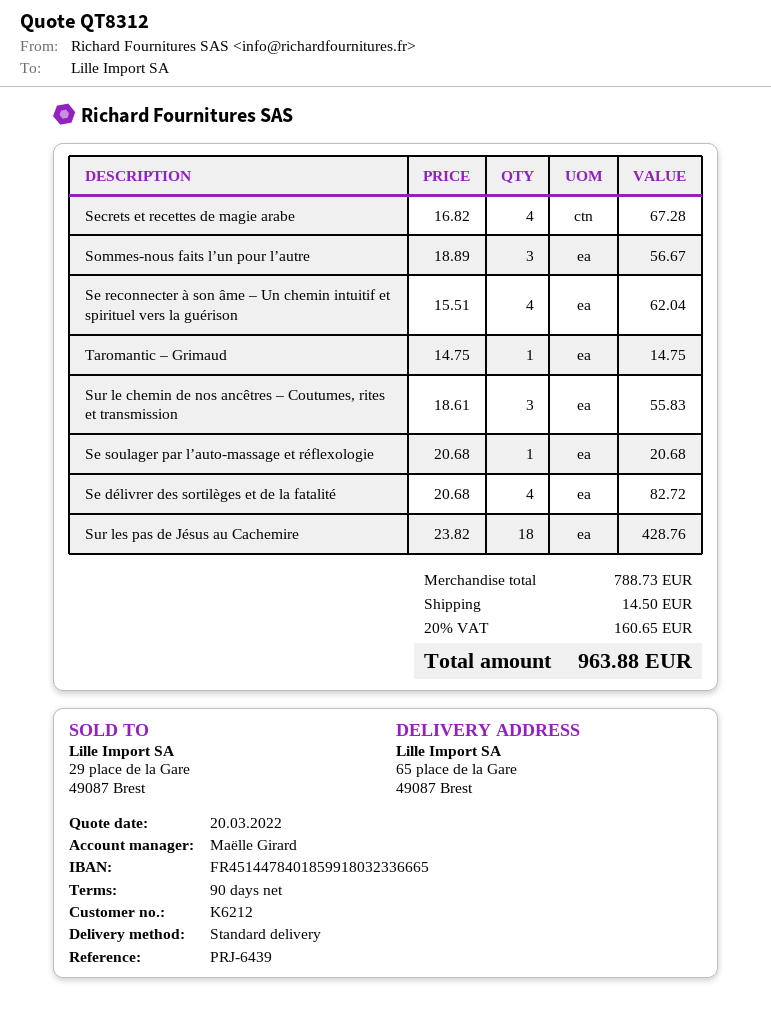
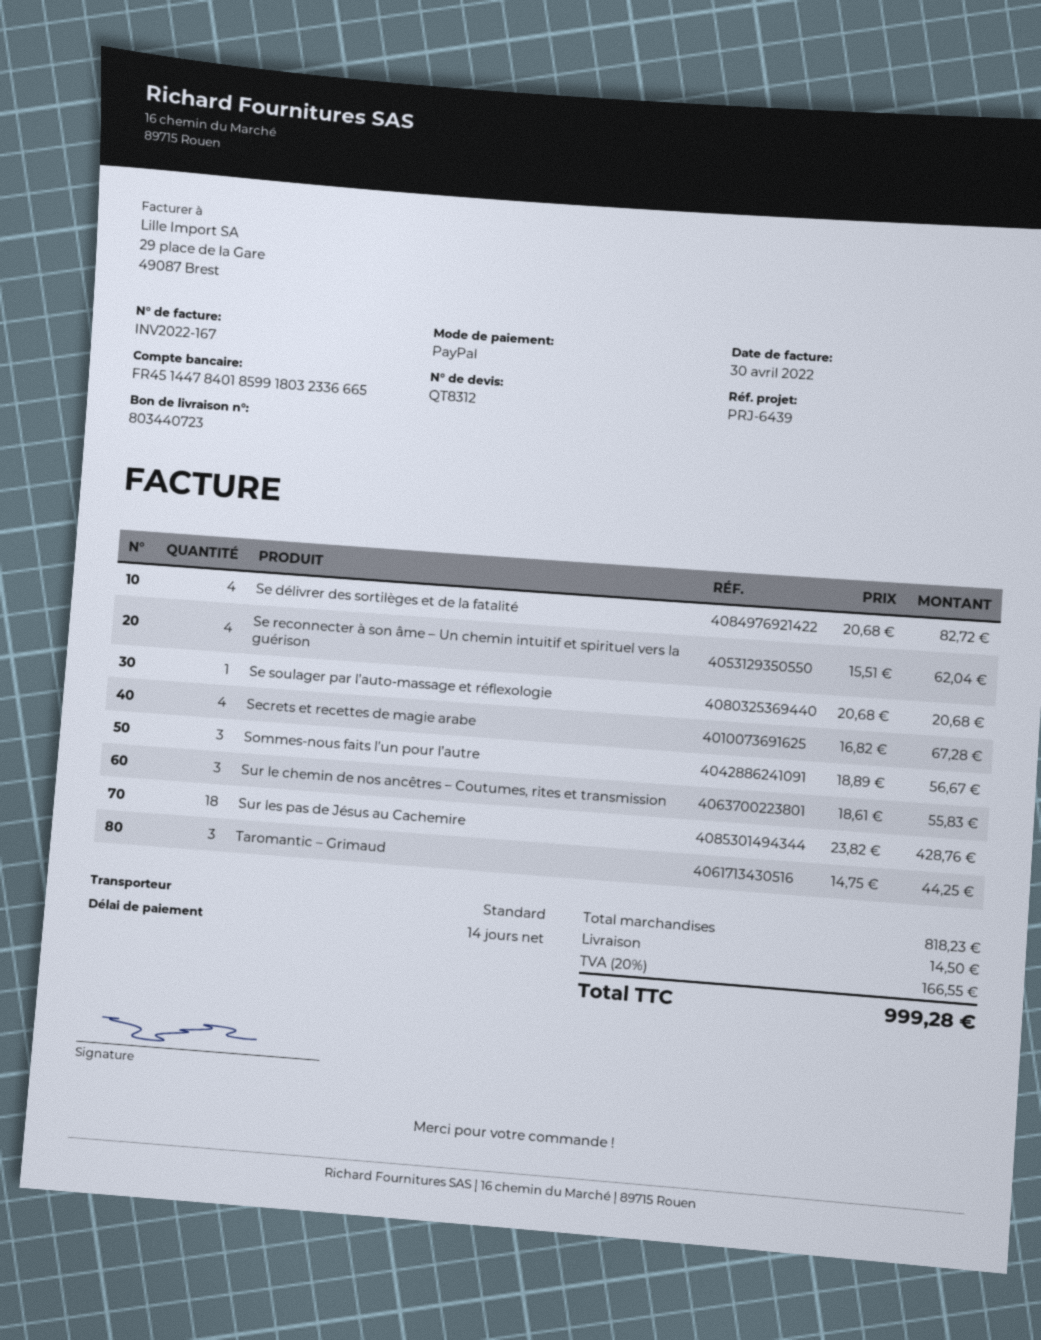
payment terms: 90 days -> 14 days
Taromantic – Grimaud: 1 x 14.75 = 14.75 -> 3 x 14.75 = 44.25
subtotal: 788.73 -> 818.23
tax: 20% = 160.65 -> 20% = 166.55
total: 963.88 -> 999.28

